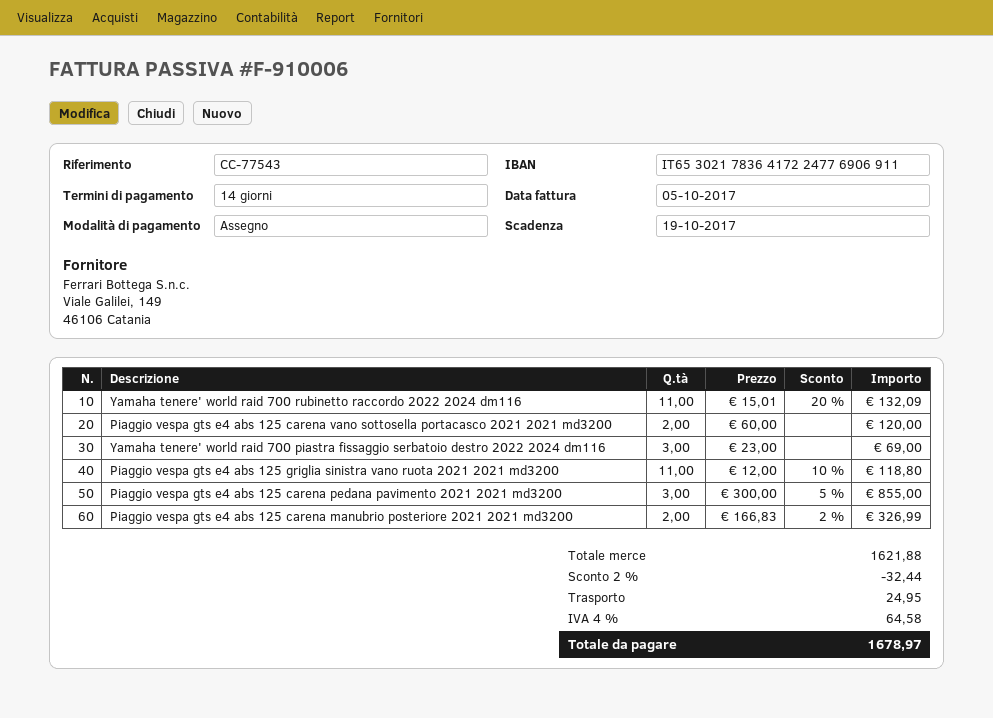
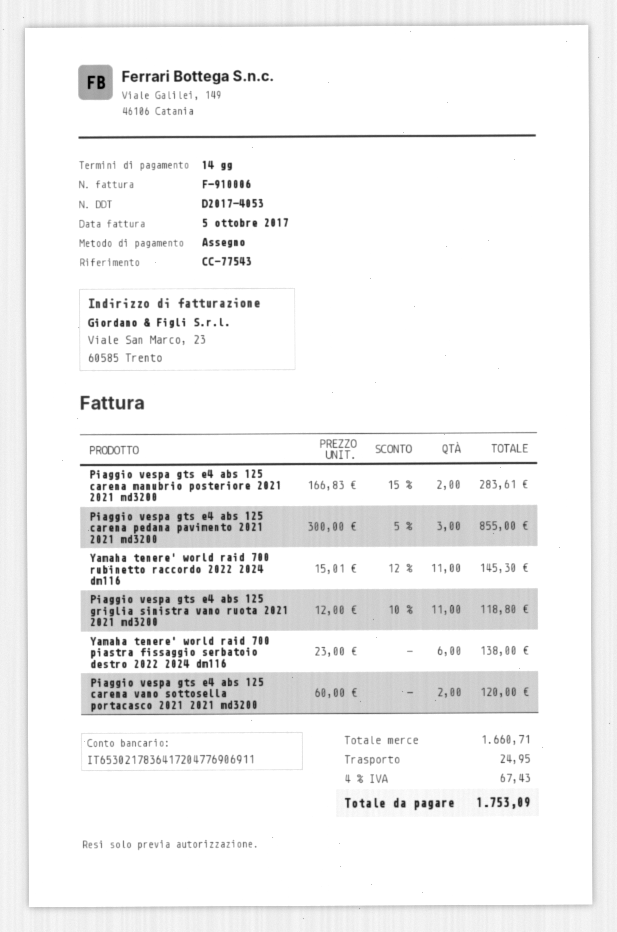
bank account: IT6530217836417224776906911 -> IT6530217836417204776906911
Yamaha tenere' world raid 700 rubinetto raccordo 2022 2024 dm116: 11 x 15.01 - 20% = 132.09 -> 11 x 15.01 - 12% = 145.30
Yamaha tenere' world raid 700 piastra fissaggio serbatoio destro 2022 2024 dm116: 3 x 23.00 = 69.00 -> 6 x 23.00 = 138.00
Piaggio vespa gts e4 abs 125 carena manubrio posteriore 2021 2021 md3200: 2 x 166.83 - 2% = 326.99 -> 2 x 166.83 - 15% = 283.61
subtotal: 1621.88 -> 1660.71
discount: 2% = 32.44 -> none
tax: 4% = 64.58 -> 4% = 67.43
total: 1678.97 -> 1753.09

